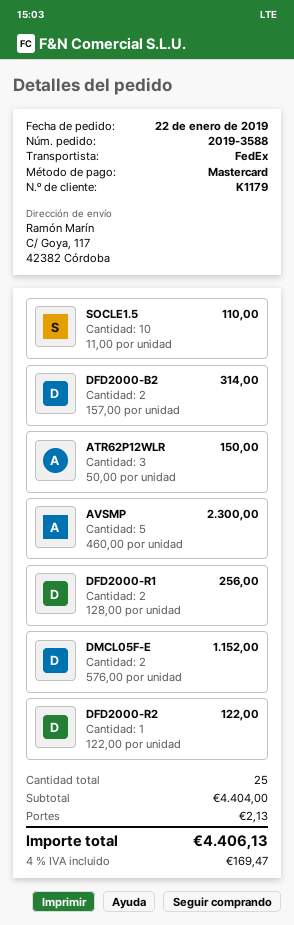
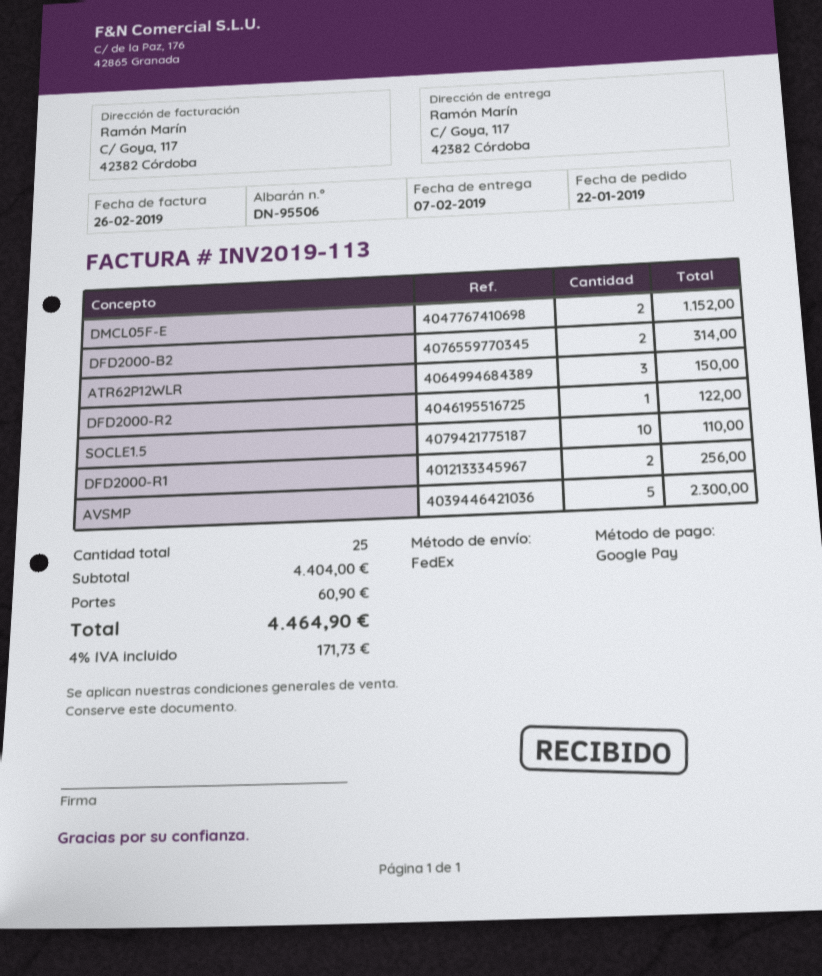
payment method: Mastercard -> Google Pay
shipping: 2.13 -> 60.90
tax: 4% = 169.47 -> 4% = 171.73
total: 4406.13 -> 4464.90

